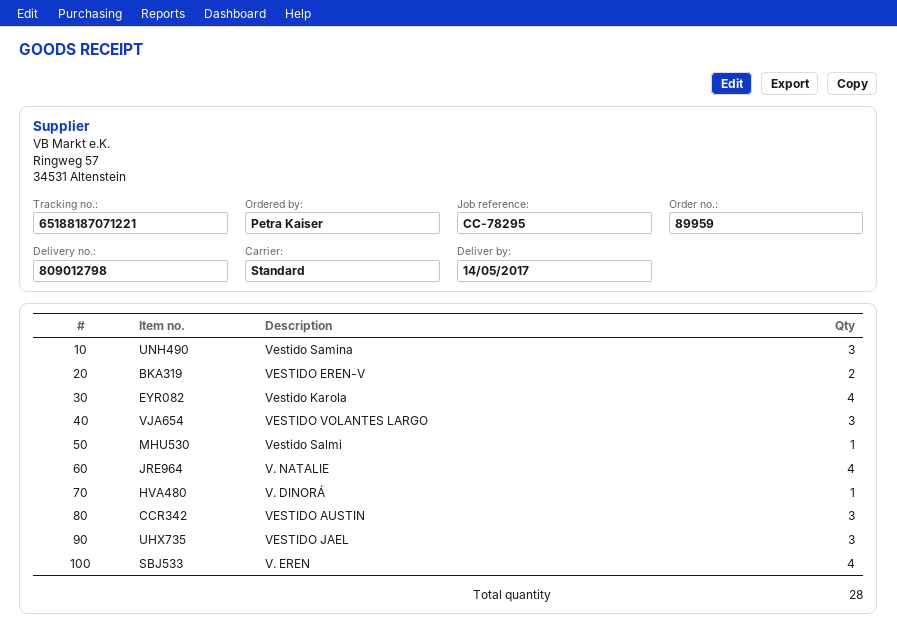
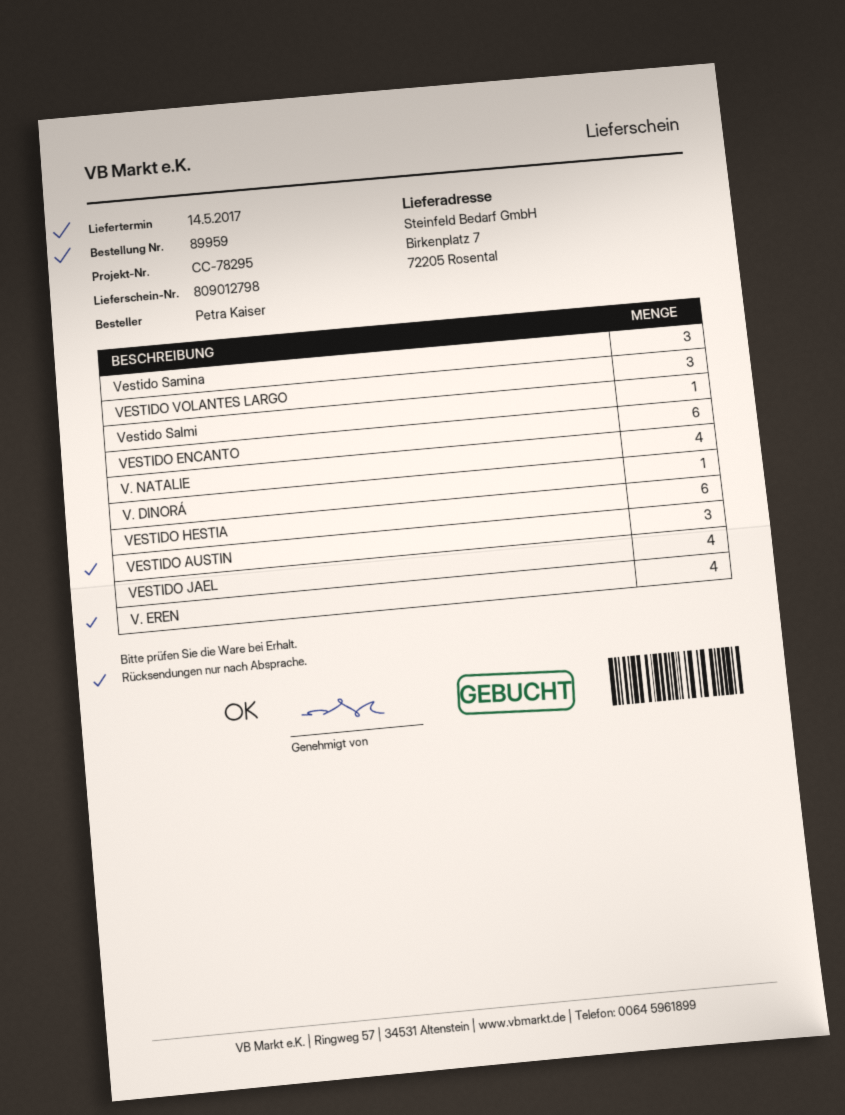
VESTIDO EREN-V: 2 -> none
Vestido Karola: 4 -> none
VESTIDO JAEL: 3 -> 4
VESTIDO ENCANTO: none -> 6
VESTIDO HESTIA: none -> 6

